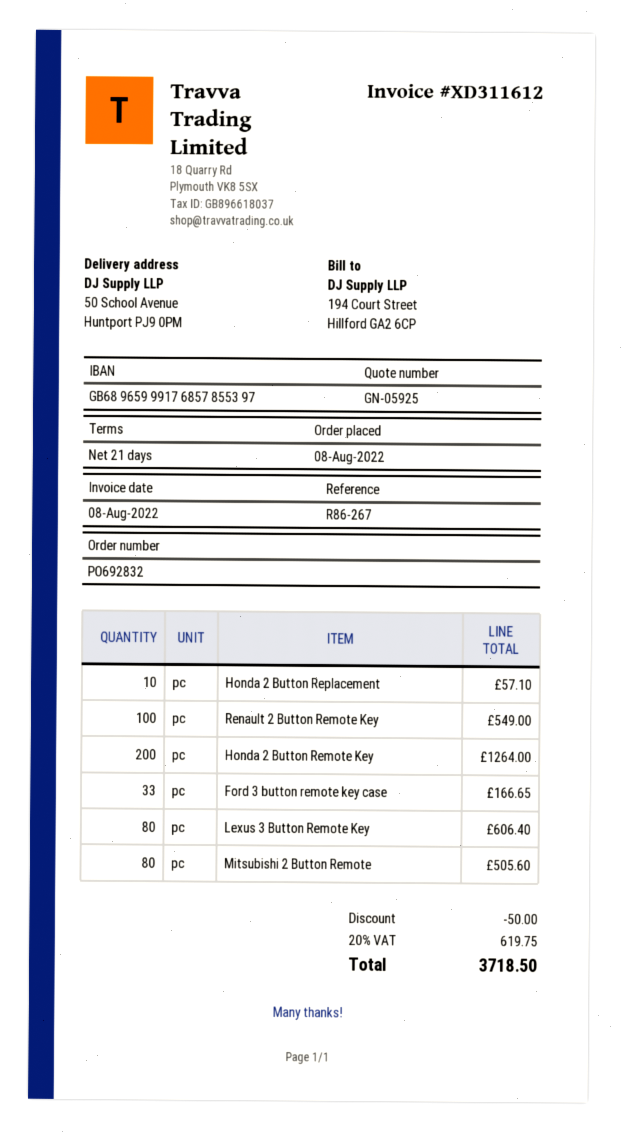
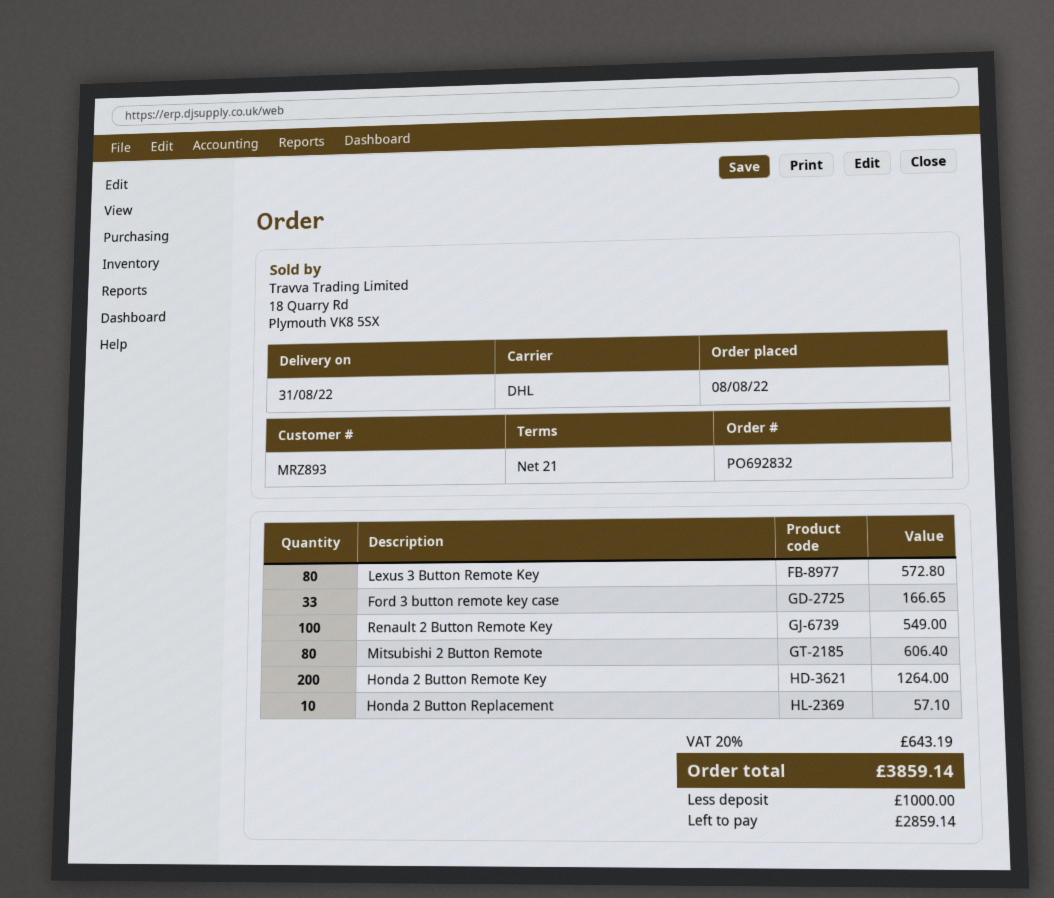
Lexus 3 Button Remote Key: 80 for 606.40 -> 80 for 572.80
Mitsubishi 2 Button Remote: 80 for 505.60 -> 80 for 606.40
discount: 50.00 -> none
tax: 20% = 619.75 -> 20% = 643.19
total: 3718.50 -> 3859.14

